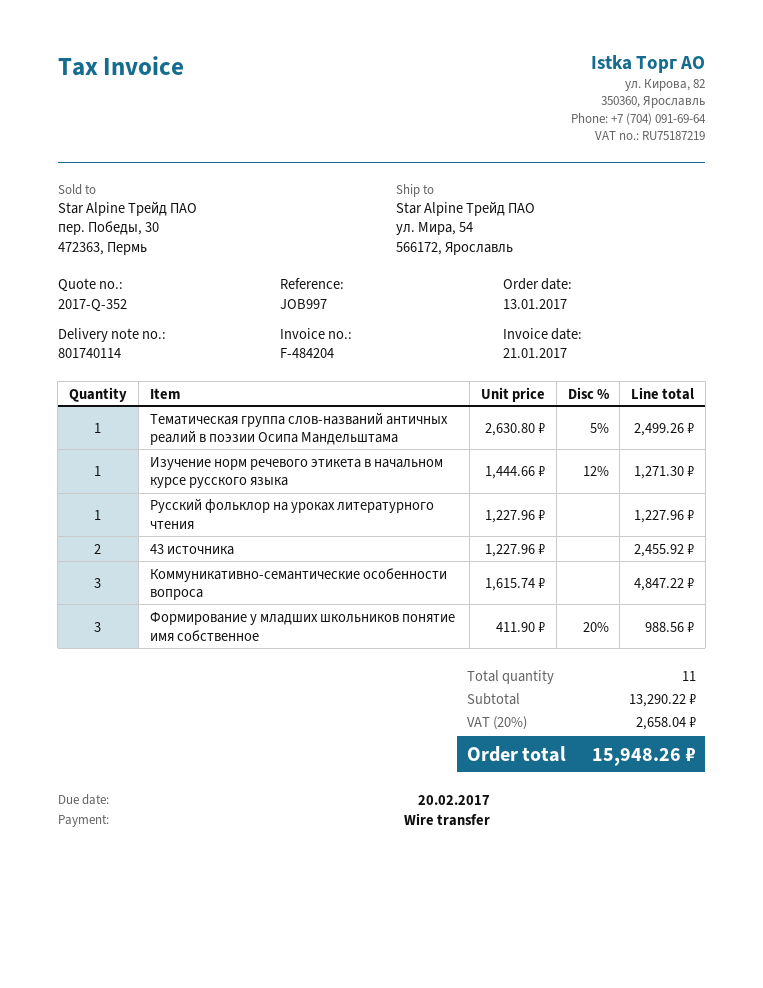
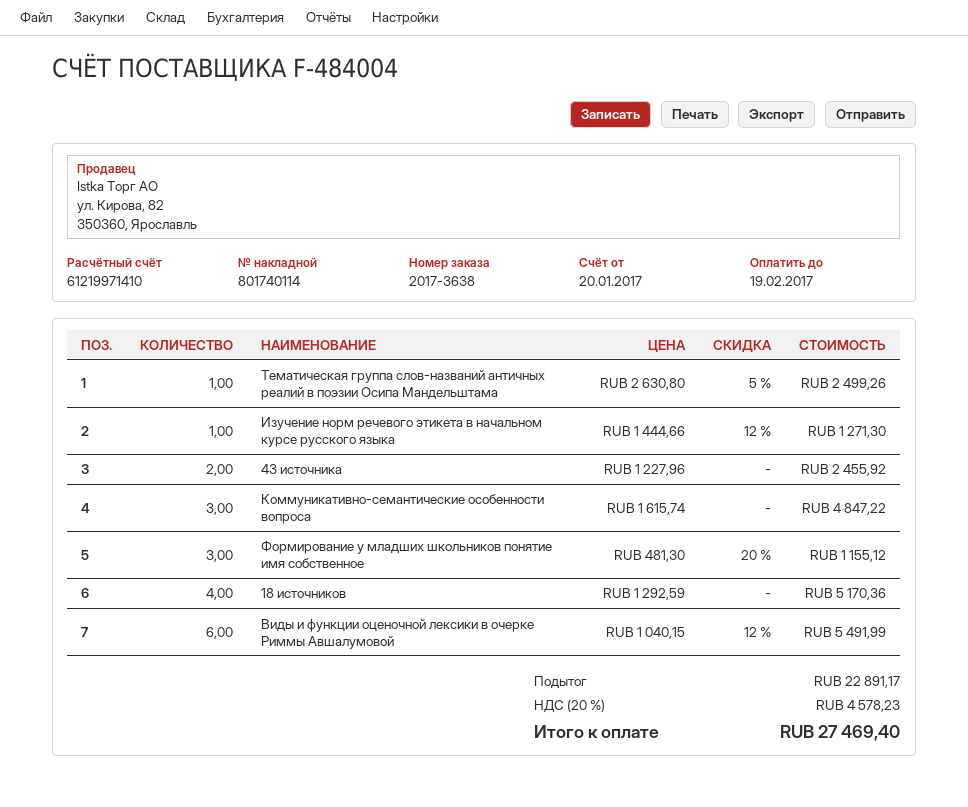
invoice number: F-484204 -> F-484004
invoice date: 2017-01-21 -> 2017-01-20
due date: 2017-02-20 -> 2017-02-19
Русский фольклор на уроках литературного чтения: 1 x 1227.96 = 1227.96 -> none
Формирование у младших школьников понятие имя собственное: 3 x 411.90 - 20% = 988.56 -> 3 x 481.30 - 20% = 1155.12
18 источников: none -> 4 x 1292.59 = 5170.36
Виды и функции оценочной лексики в очерке Риммы Авшалумовой: none -> 6 x 1040.15 - 12% = 5491.99
subtotal: 13290.22 -> 22891.17
tax: 20% = 2658.04 -> 20% = 4578.23
total: 15948.26 -> 27469.40

